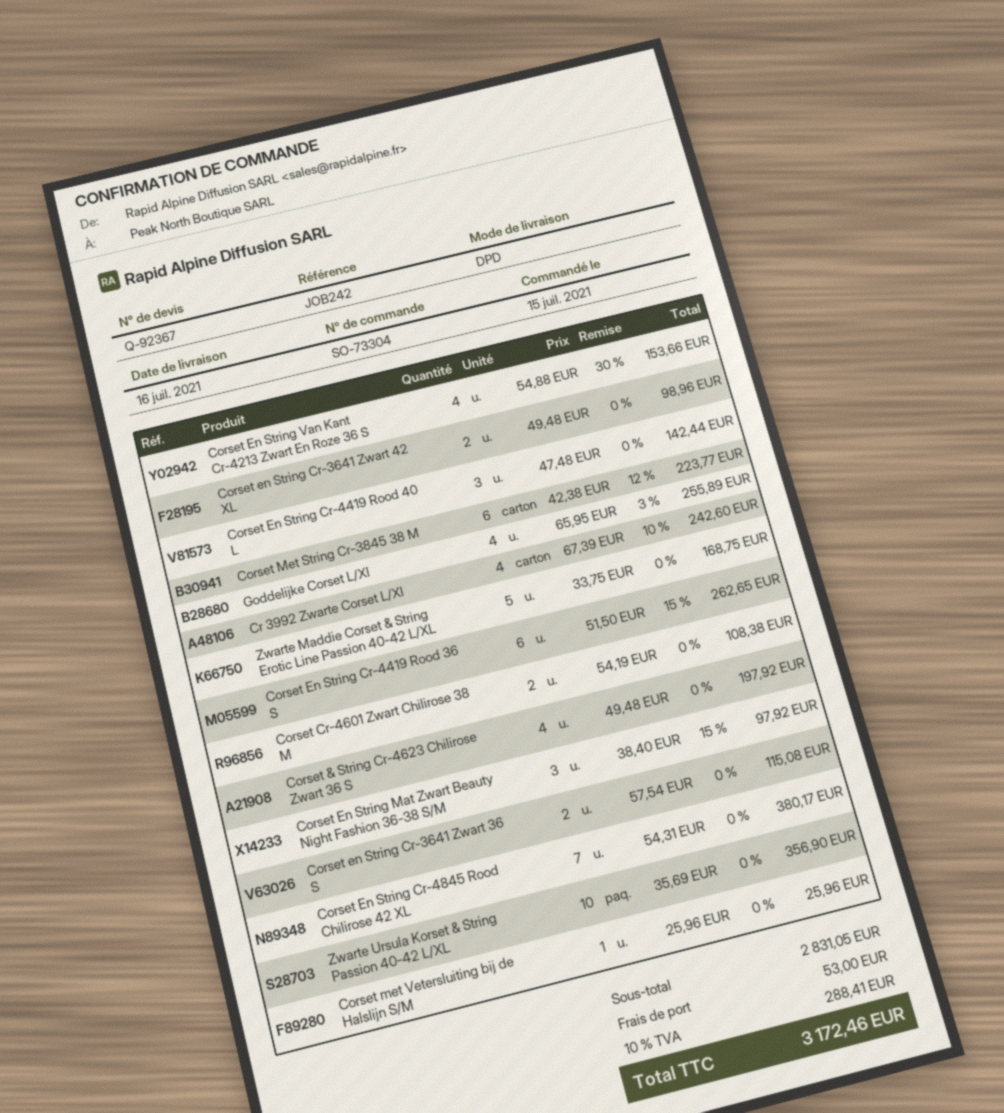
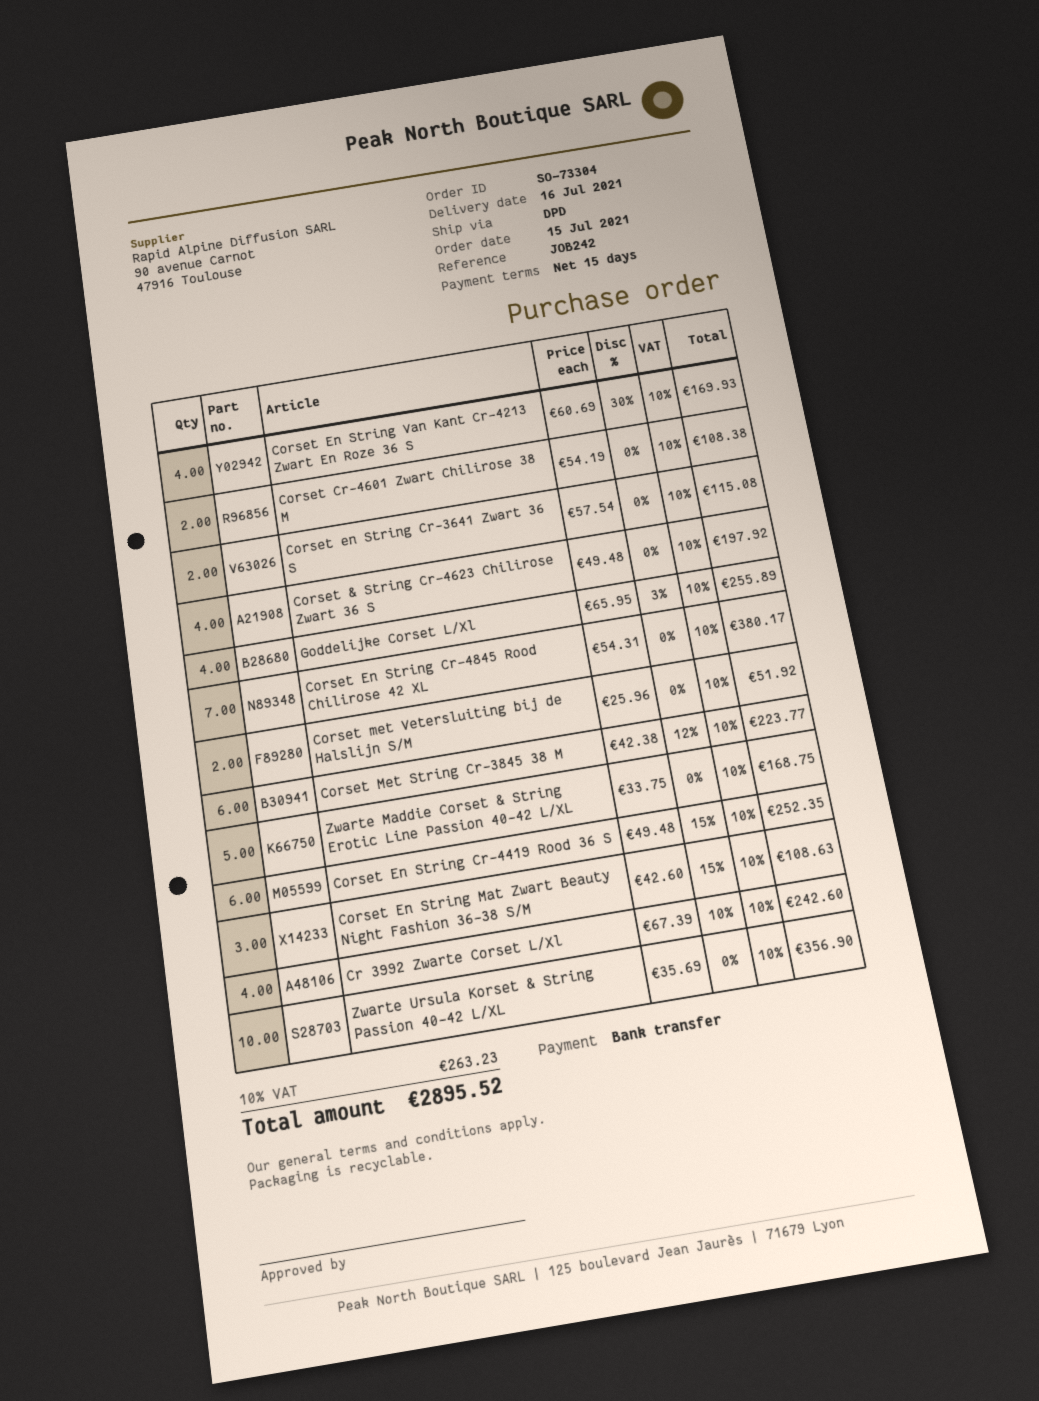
Corset En String Van Kant Cr-4213 Zwart En Roze 36 S: 4 x 54.88 - 30% = 153.66 -> 4 x 60.69 - 30% = 169.93
Corset en String Cr-3641 Zwart 42 XL: 2 x 49.48 = 98.96 -> none
Corset En String Cr-4419 Rood 40 L: 3 x 47.48 = 142.44 -> none
Corset En String Cr-4419 Rood 36 S: 6 x 51.50 - 15% = 262.65 -> 6 x 49.48 - 15% = 252.35
Corset En String Mat Zwart Beauty Night Fashion 36-38 S/M: 3 x 38.40 - 15% = 97.92 -> 3 x 42.60 - 15% = 108.63
Corset met Vetersluiting bij de Halslijn S/M: 1 x 25.96 = 25.96 -> 2 x 25.96 = 51.92
shipping: 53.00 -> none
tax: 10% = 288.41 -> 10% = 263.23
total: 3172.46 -> 2895.52

